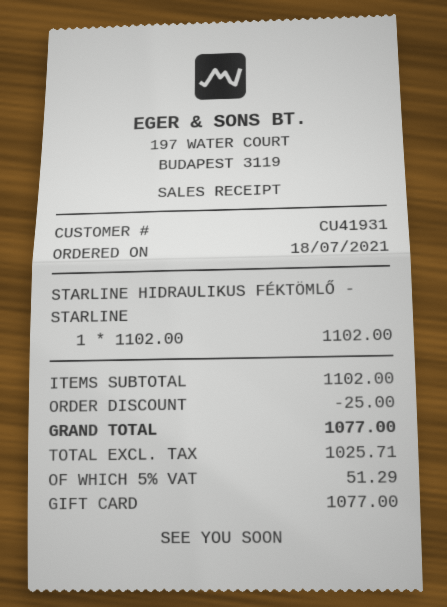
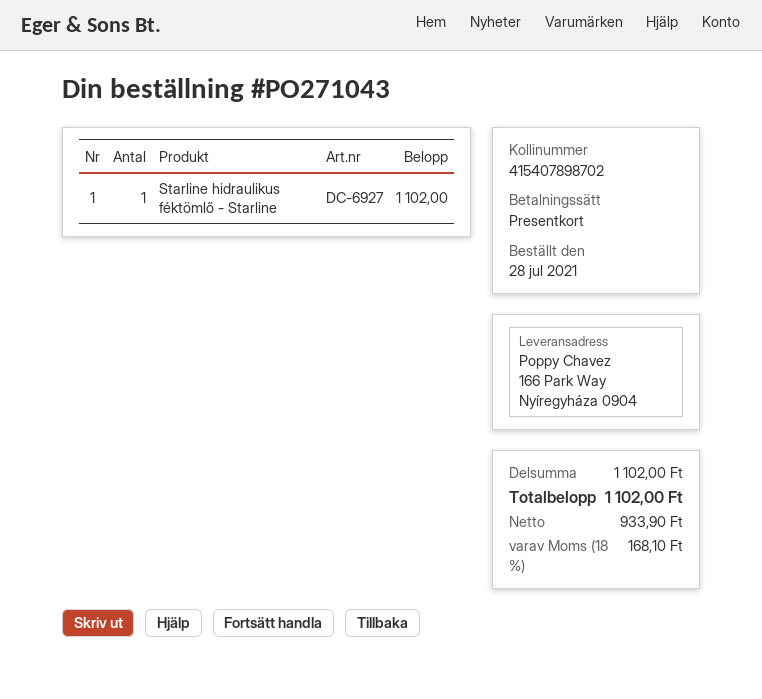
order date: 2021-07-18 -> 2021-07-28
discount: 25.00 -> none
net: 1025.71 -> 933.90
tax: 5% = 51.29 -> 18% = 168.10
total: 1077.00 -> 1102.00

